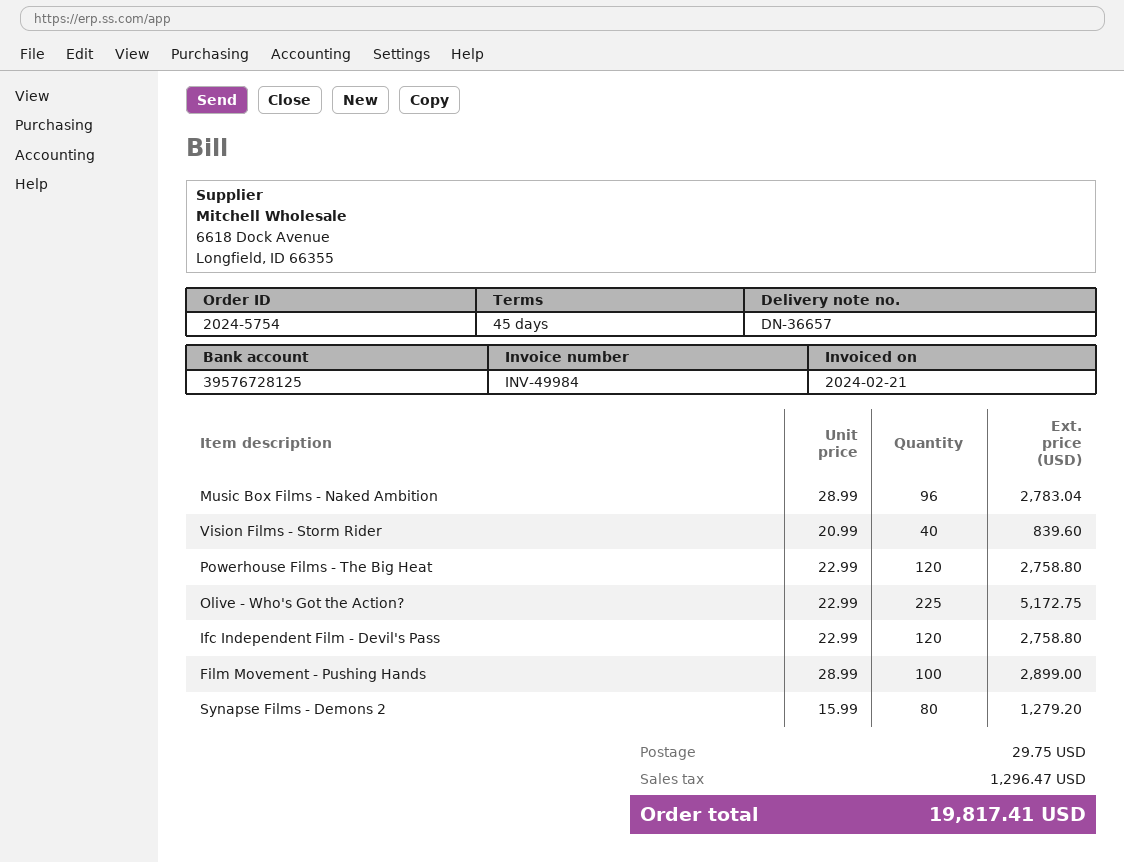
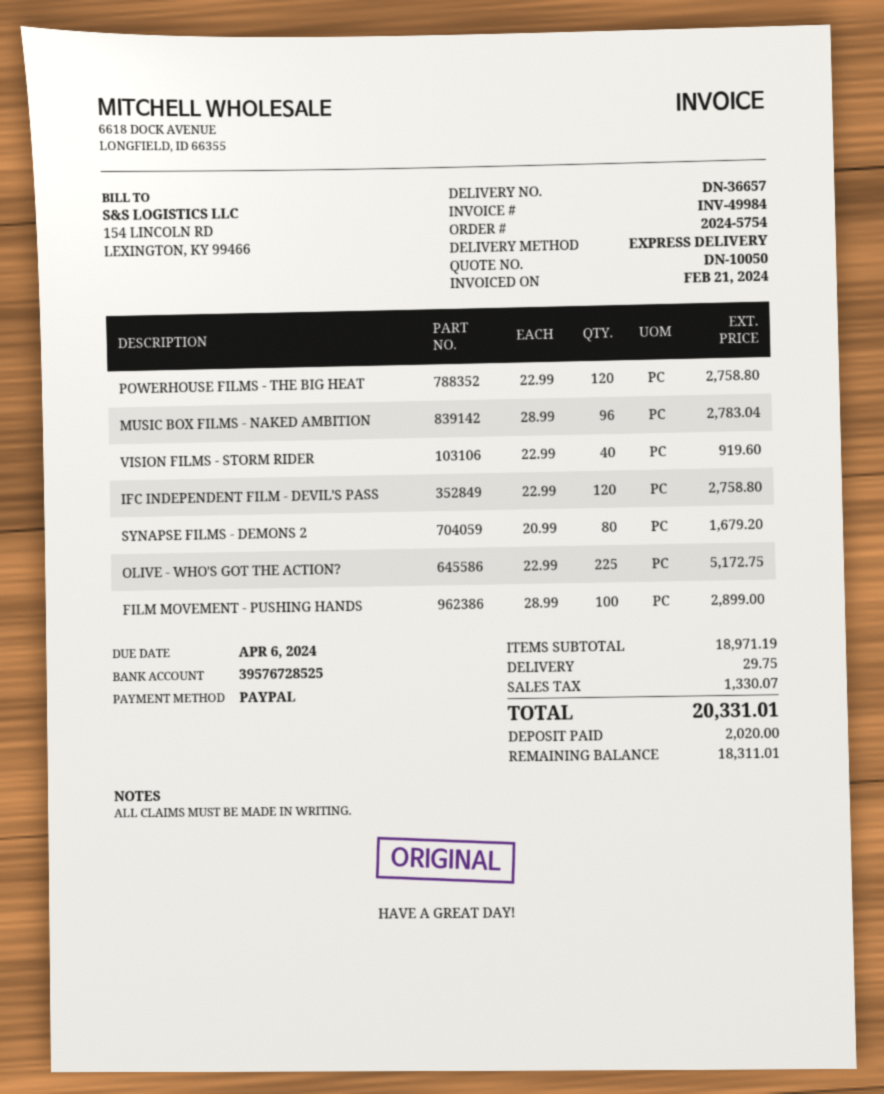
bank account: 39576728125 -> 39576728525
Vision Films - Storm Rider: 40 x 20.99 = 839.60 -> 40 x 22.99 = 919.60
Synapse Films - Demons 2: 80 x 15.99 = 1279.20 -> 80 x 20.99 = 1679.20
tax: 1296.47 -> 1330.07
total: 19817.41 -> 20331.01

